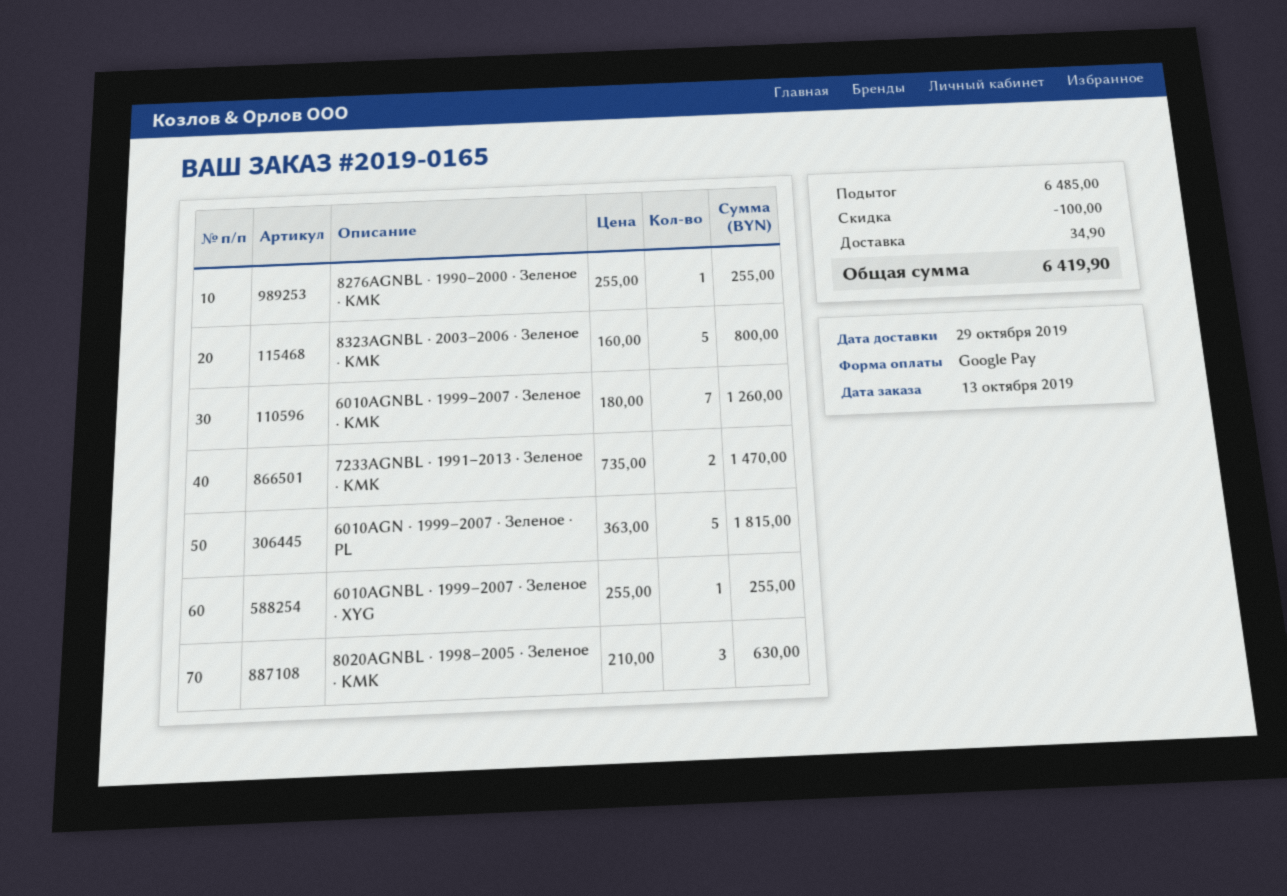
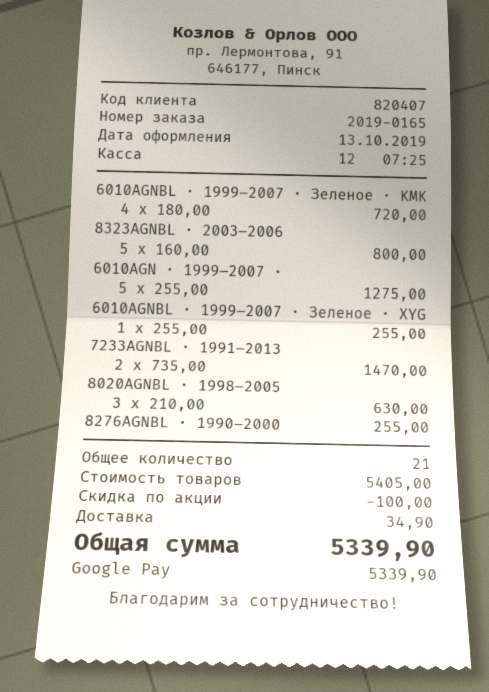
6010AGNBL · 1999–2007 · Зеленое · KMK: 7 x 180.00 = 1260.00 -> 4 x 180.00 = 720.00
6010AGN · 1999–2007 · Зеленое · PL: 5 x 363.00 = 1815.00 -> 5 x 255.00 = 1275.00
subtotal: 6485.00 -> 5405.00
total: 6419.90 -> 5339.90

